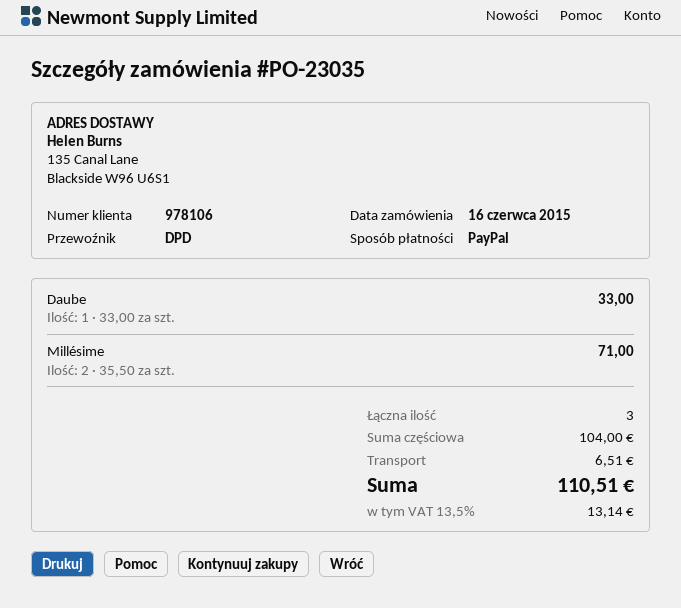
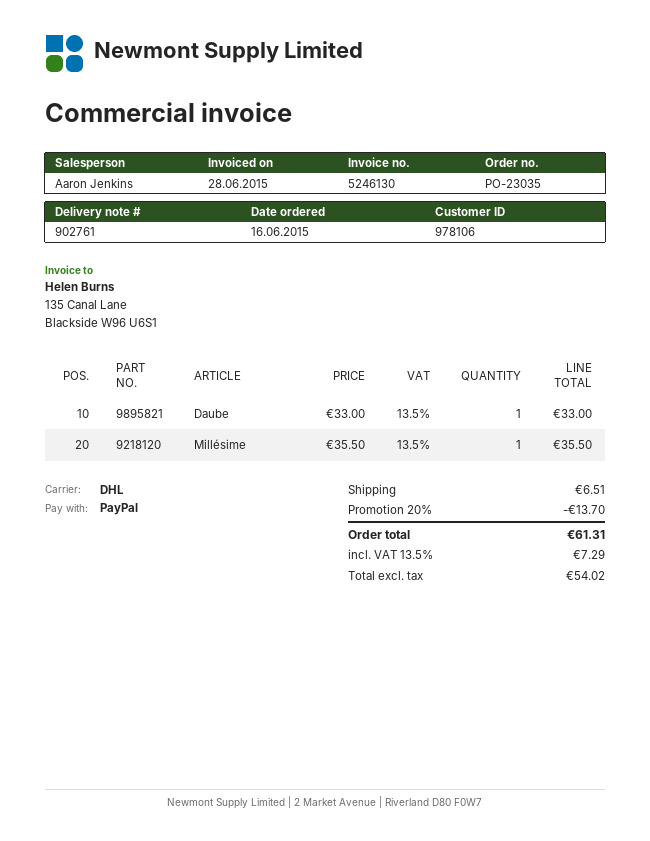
shipping method: DPD -> DHL
Millésime: 2 x 35.50 = 71.00 -> 1 x 35.50 = 35.50
discount: none -> 20% = 13.70
tax: 13.5% = 13.14 -> 13.5% = 7.29
total: 110.51 -> 61.31

